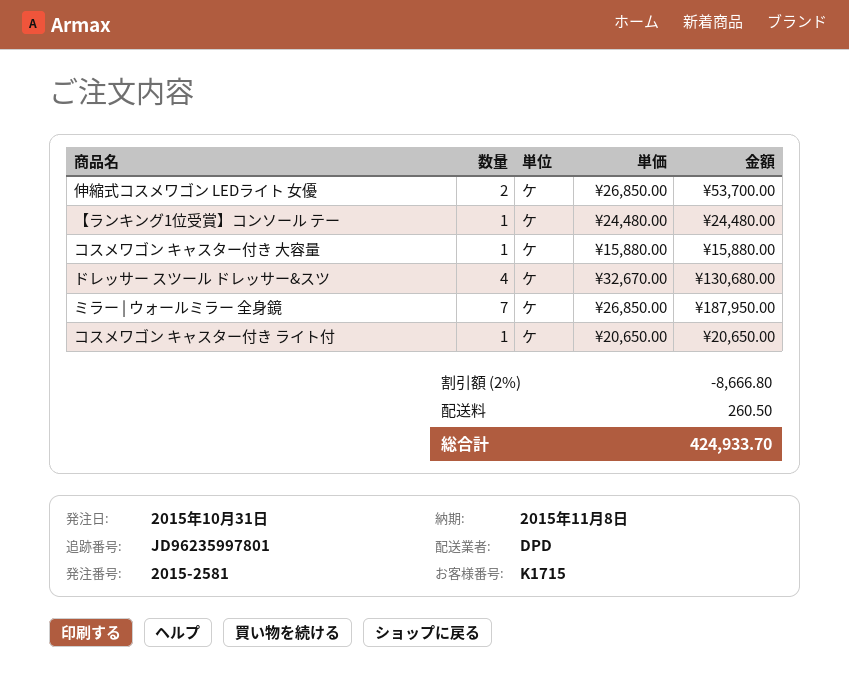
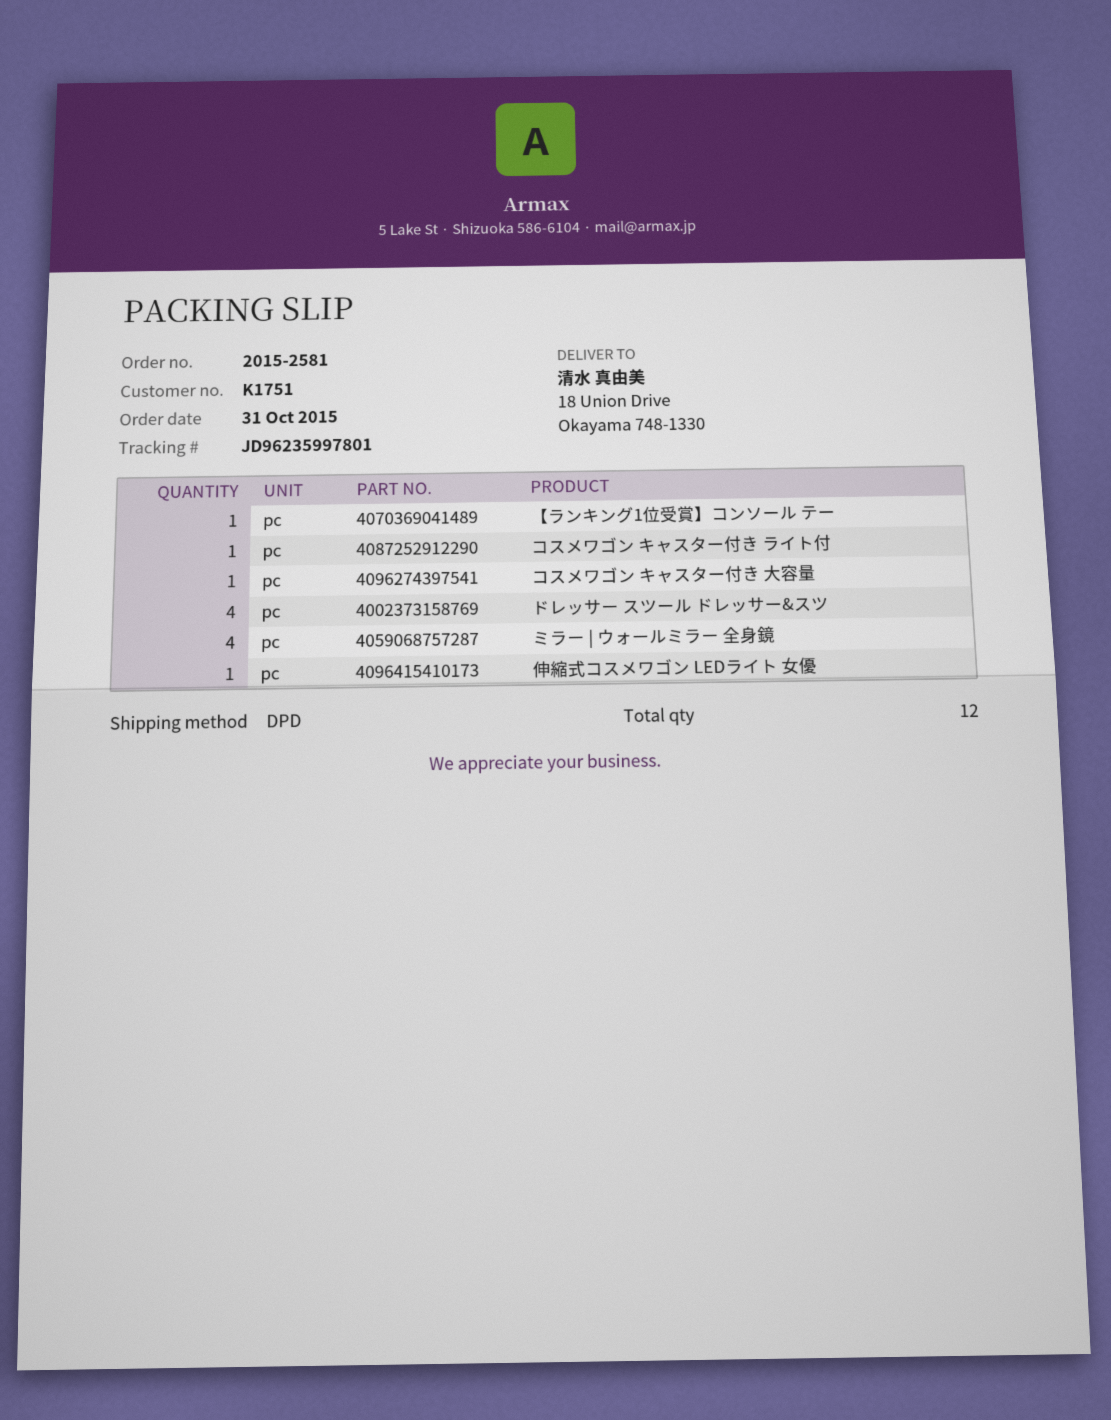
customer number: K1715 -> K1751
伸縮式コスメワゴン LEDライト 女優: 2 -> 1
ミラー | ウォールミラー 全身鏡: 7 -> 4

